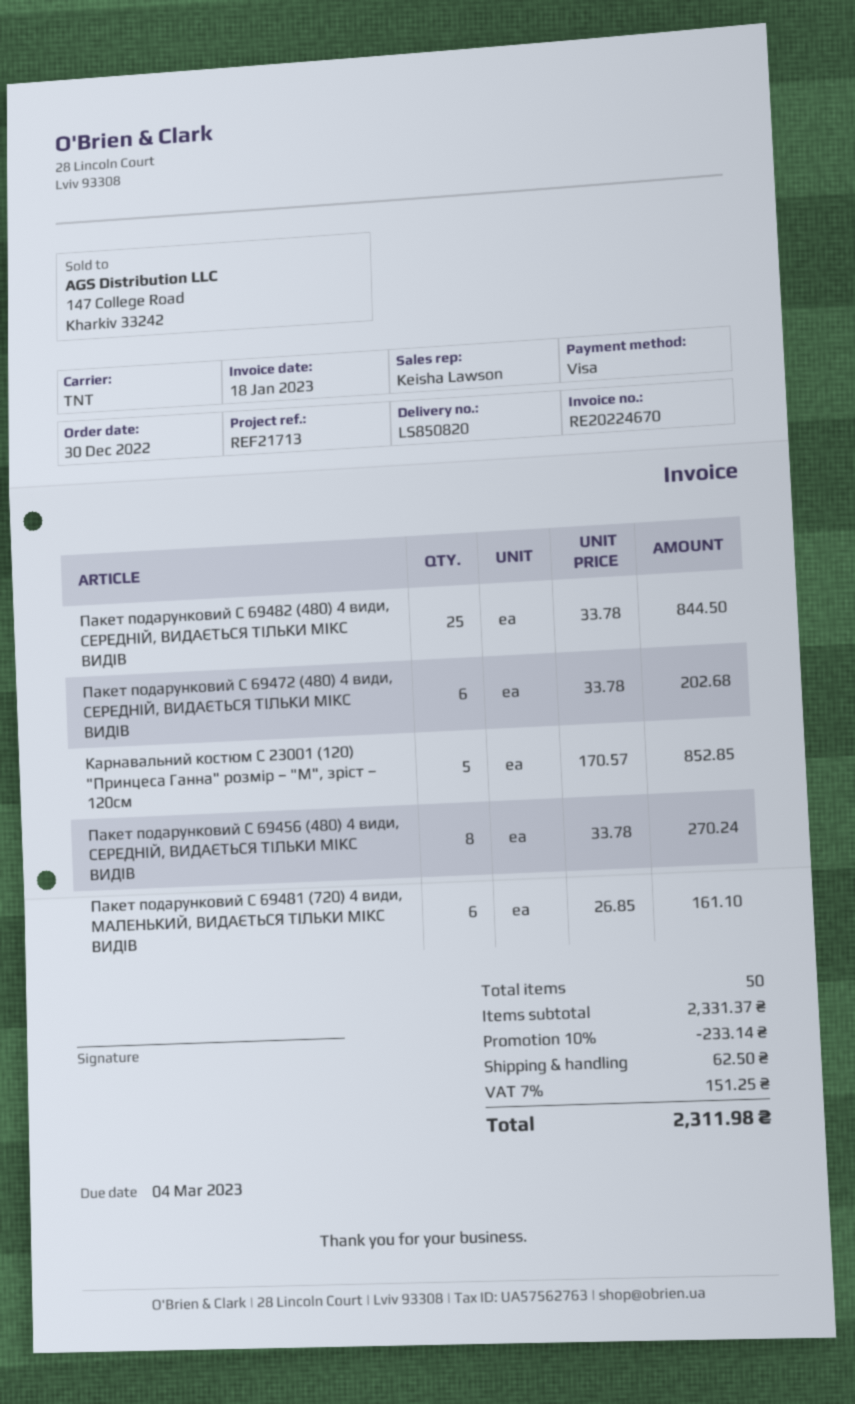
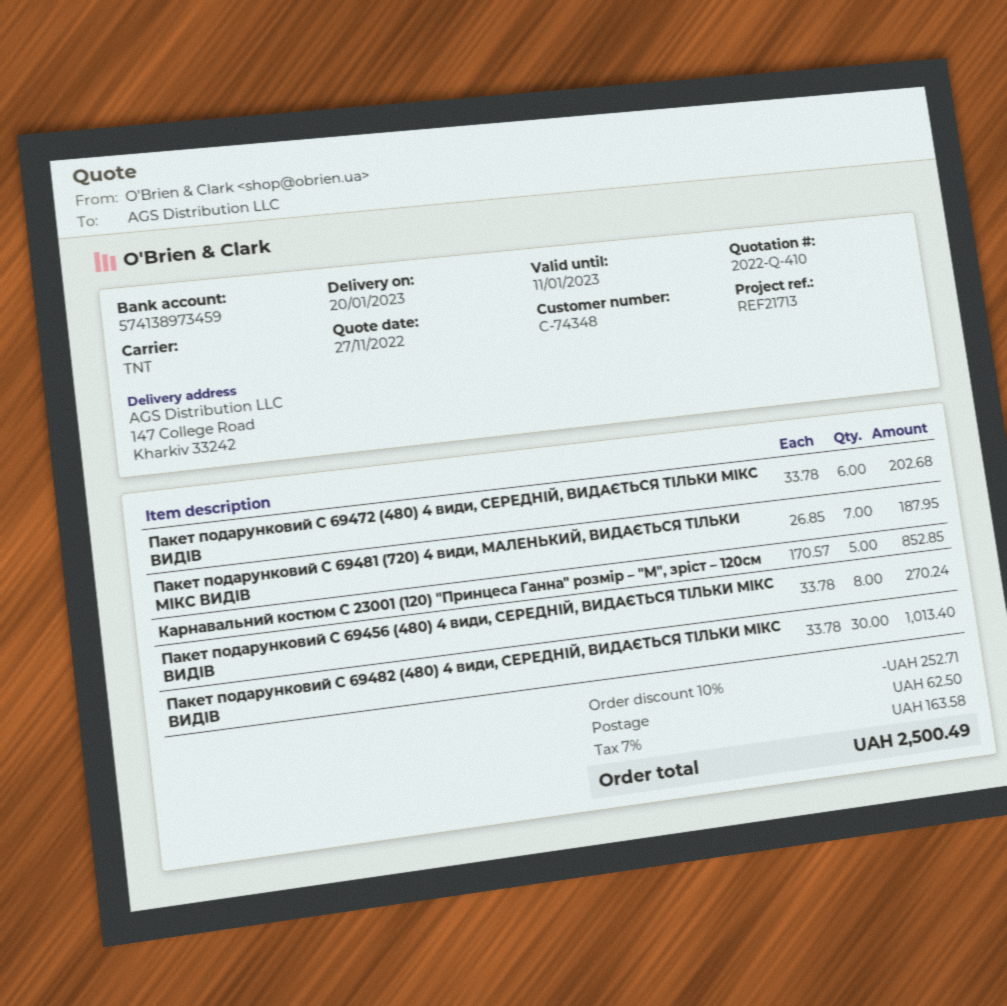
Пакет подарунковий С 69482 (480) 4 види, СЕРЕДНІЙ, ВИДАЄТЬСЯ ТІЛЬКИ МІКС ВИДІВ: 25 x 33.78 = 844.50 -> 30 x 33.78 = 1013.40
Пакет подарунковий С 69481 (720) 4 види, МАЛЕНЬКИЙ, ВИДАЄТЬСЯ ТІЛЬКИ МІКС ВИДІВ: 6 x 26.85 = 161.10 -> 7 x 26.85 = 187.95
discount: 10% = 233.14 -> 10% = 252.71
tax: 7% = 151.25 -> 7% = 163.58
total: 2311.98 -> 2500.49

